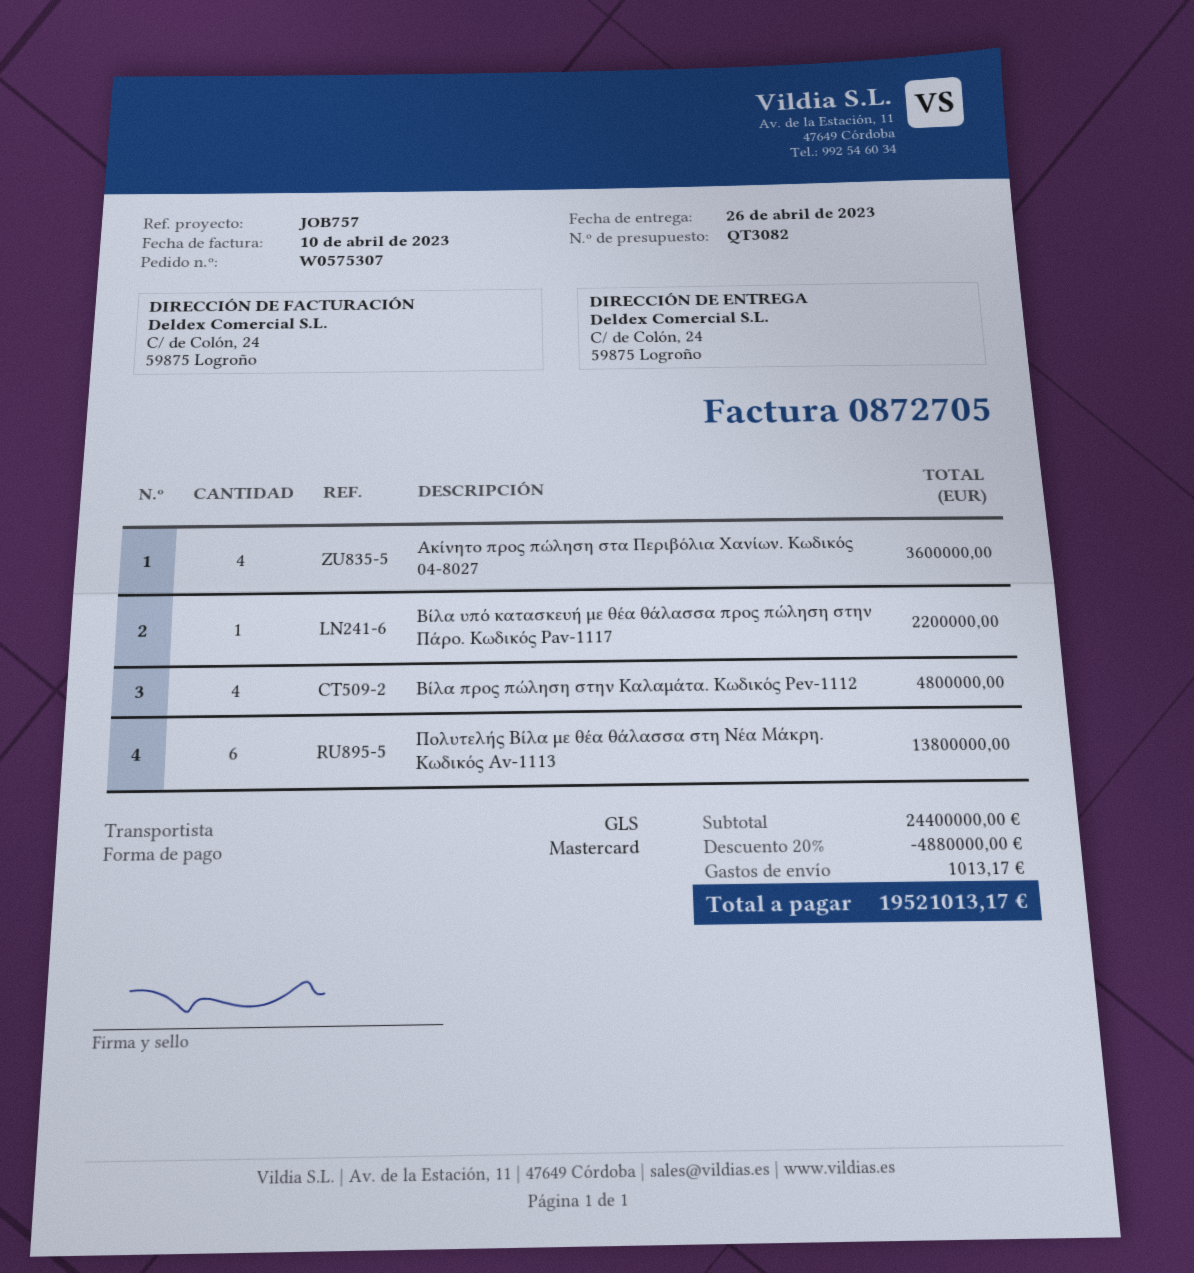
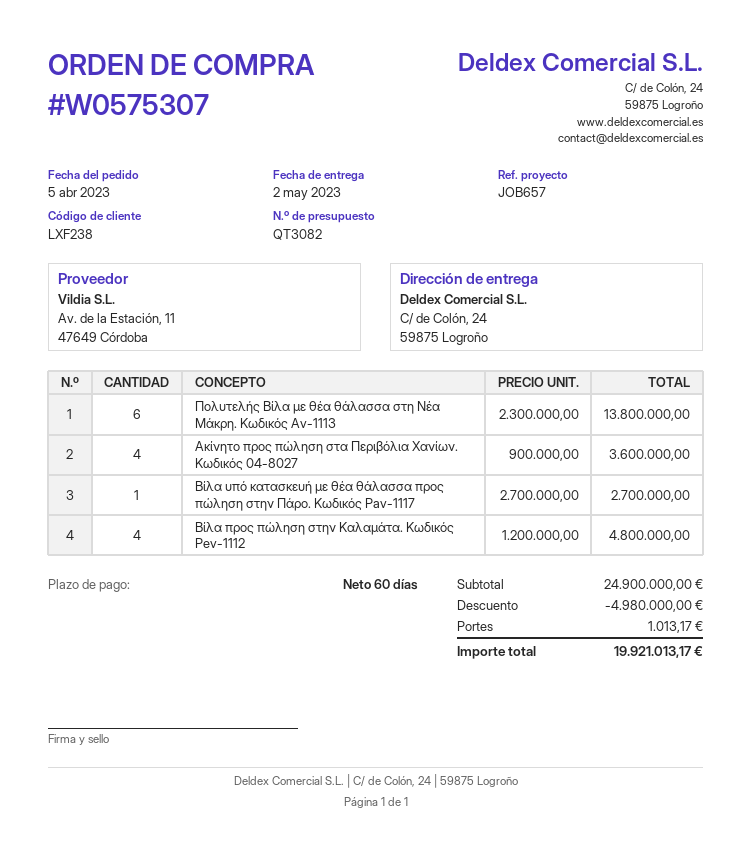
delivery date: 2023-04-26 -> 2023-05-02
reference: JOB757 -> JOB657
Βίλα υπό κατασκευή με θέα θάλασσα προς πώληση στην Πάρο. Κωδικός Pav-1117: 1 for 2200000.00 -> 1 for 2700000.00
subtotal: 24400000.00 -> 24900000.00
discount: 4880000.00 -> 4980000.00
total: 19521013.17 -> 19921013.17

